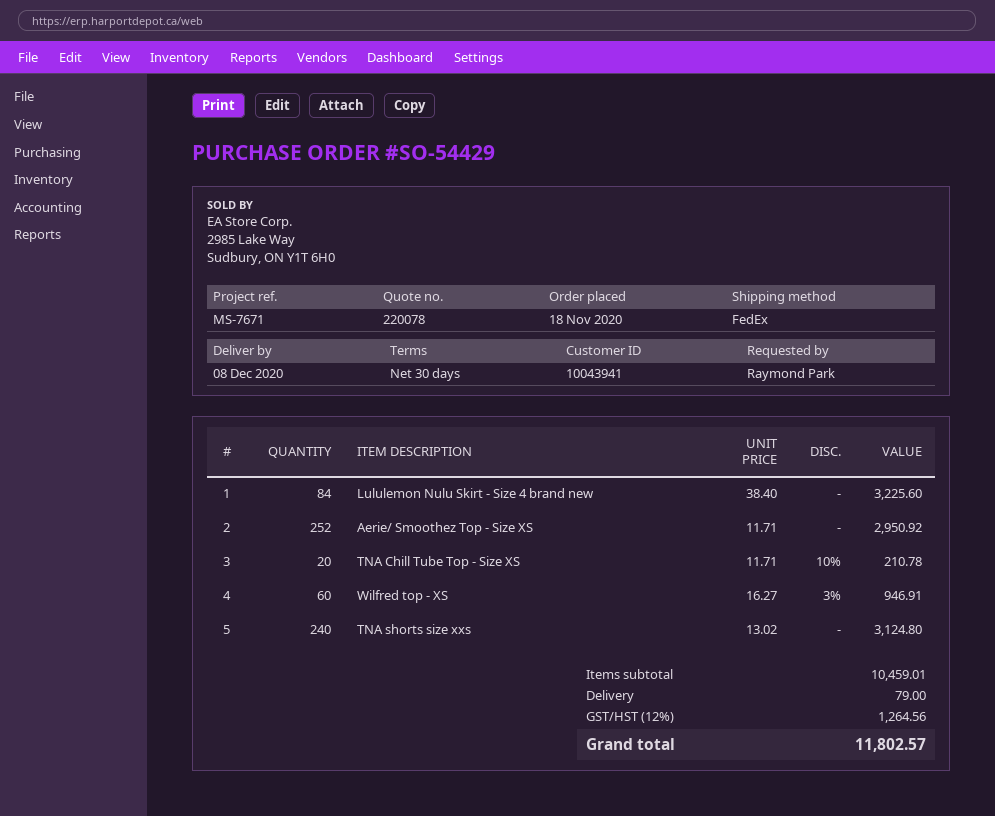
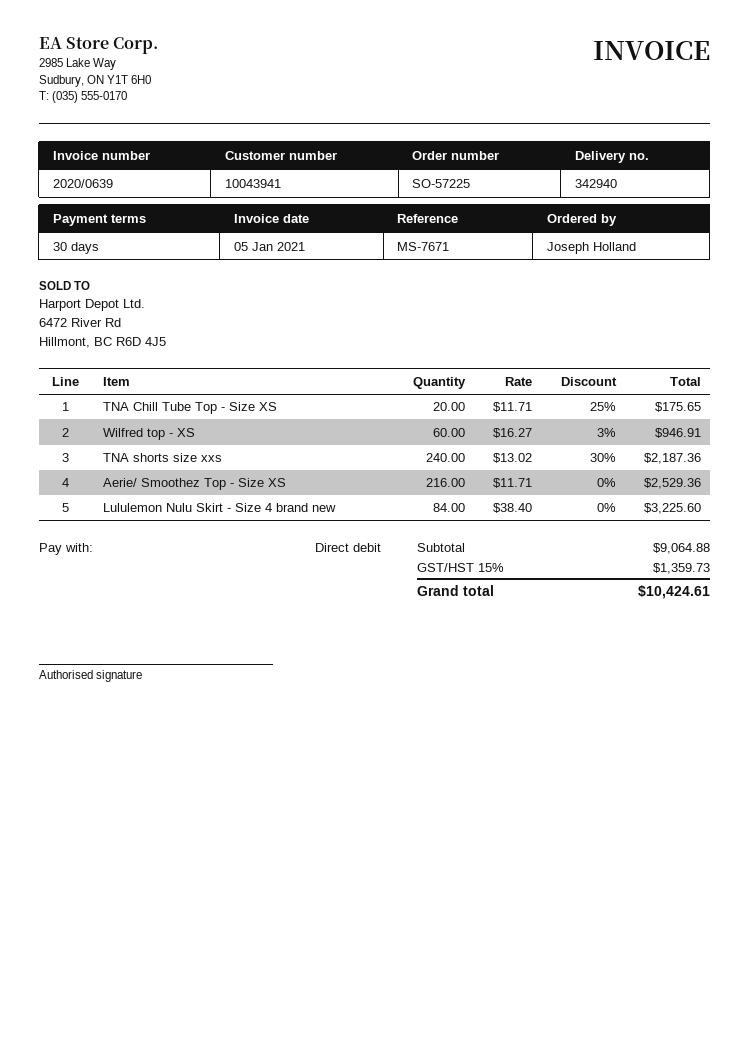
order number: SO-54429 -> SO-57225
ordered by: Raymond Park -> Joseph Holland
Aerie/ Smoothez Top - Size XS: 252 x 11.71 = 2950.92 -> 216 x 11.71 = 2529.36
TNA Chill Tube Top - Size XS: 20 x 11.71 - 10% = 210.78 -> 20 x 11.71 - 25% = 175.65
TNA shorts size xxs: 240 x 13.02 = 3124.80 -> 240 x 13.02 - 30% = 2187.36
subtotal: 10459.01 -> 9064.88
shipping: 79.00 -> none
tax: 12% = 1264.56 -> 15% = 1359.73
total: 11802.57 -> 10424.61

